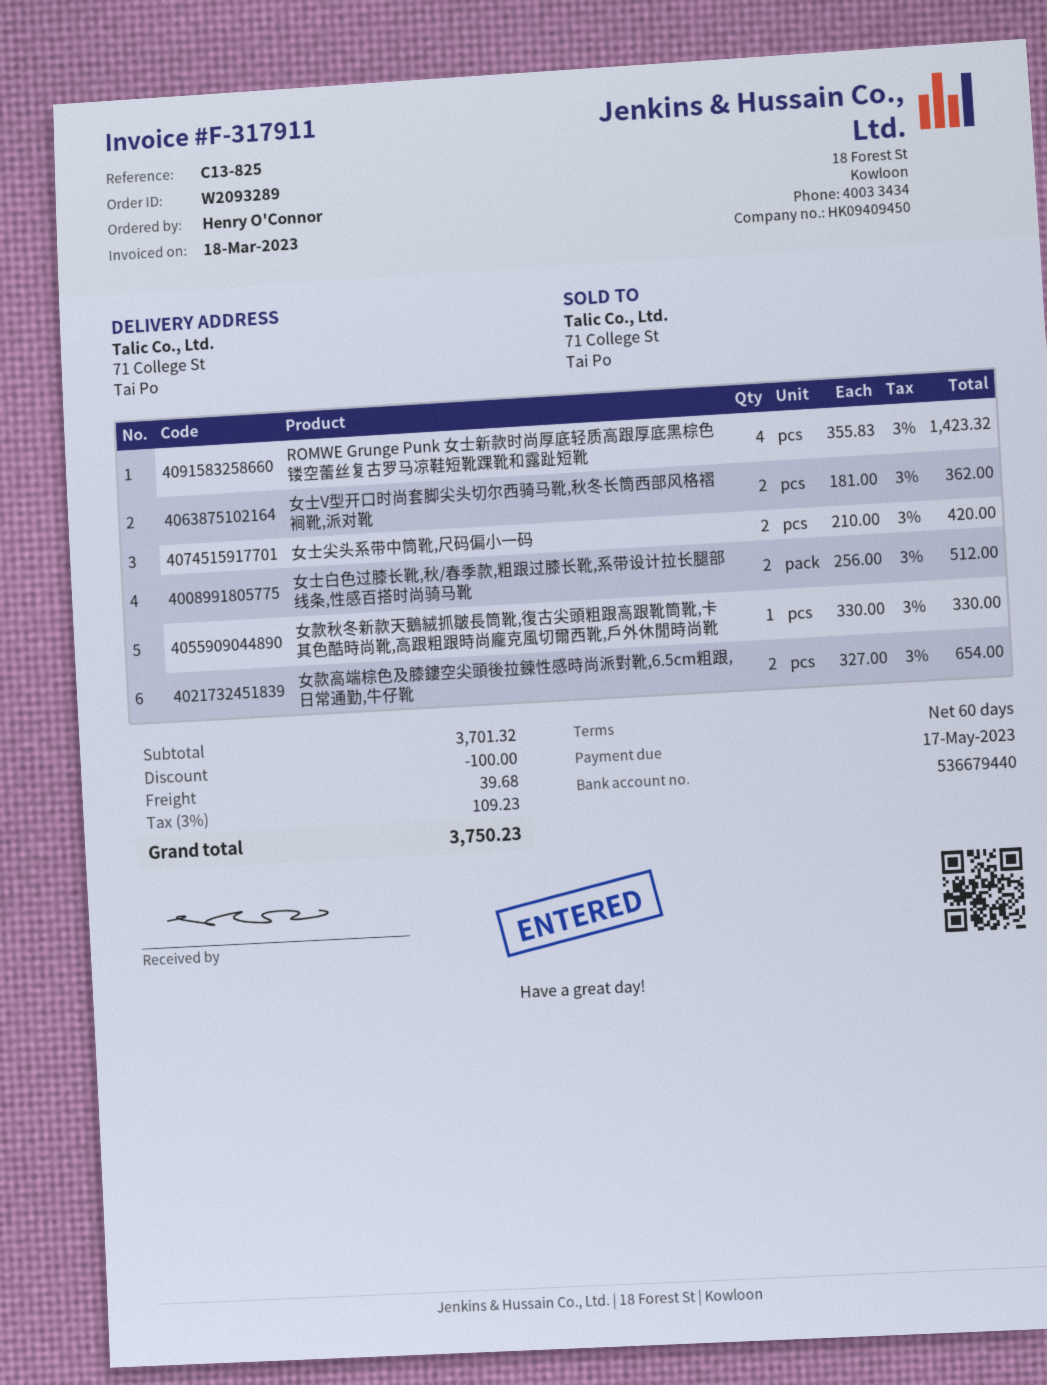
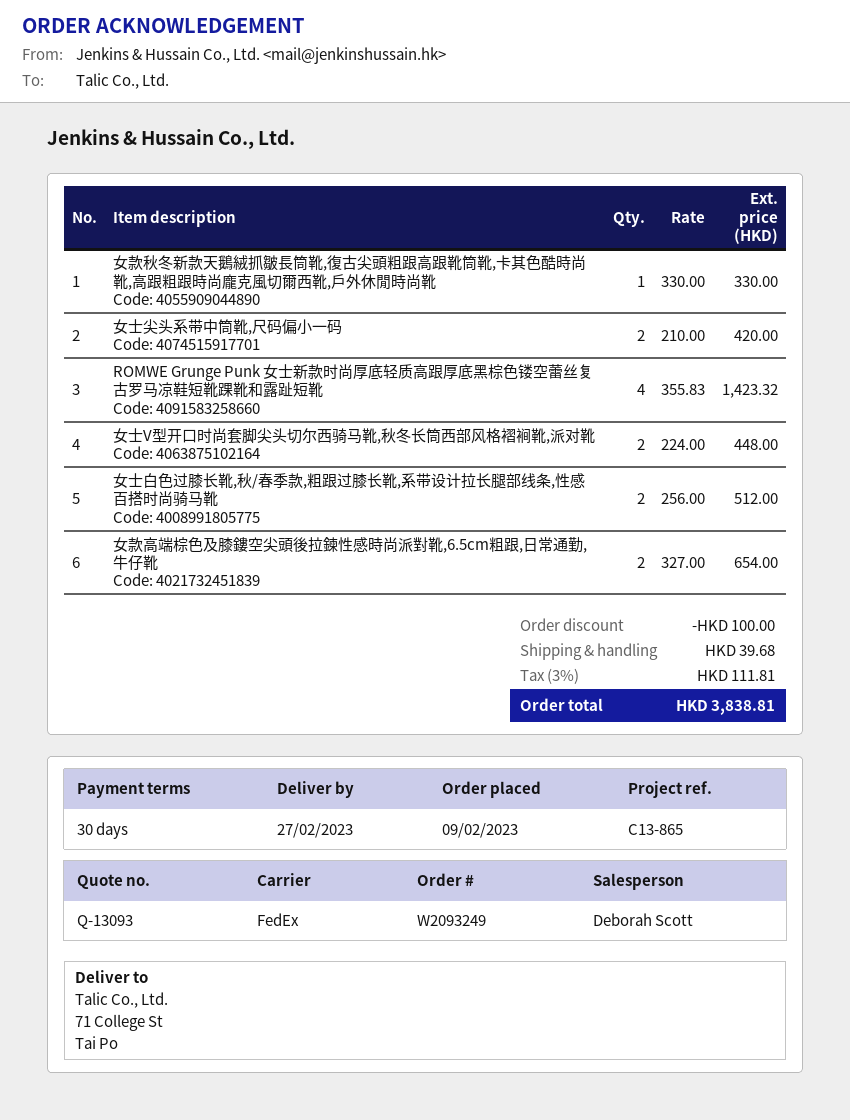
order number: W2093289 -> W2093249
payment terms: 60 days -> 30 days
reference: C13-825 -> C13-865
女士V型开口时尚套脚尖头切尔西骑马靴,秋冬长筒西部风格褶裥靴,派对靴: 2 x 181.00 = 362.00 -> 2 x 224.00 = 448.00
tax: 3% = 109.23 -> 3% = 111.81
total: 3750.23 -> 3838.81

